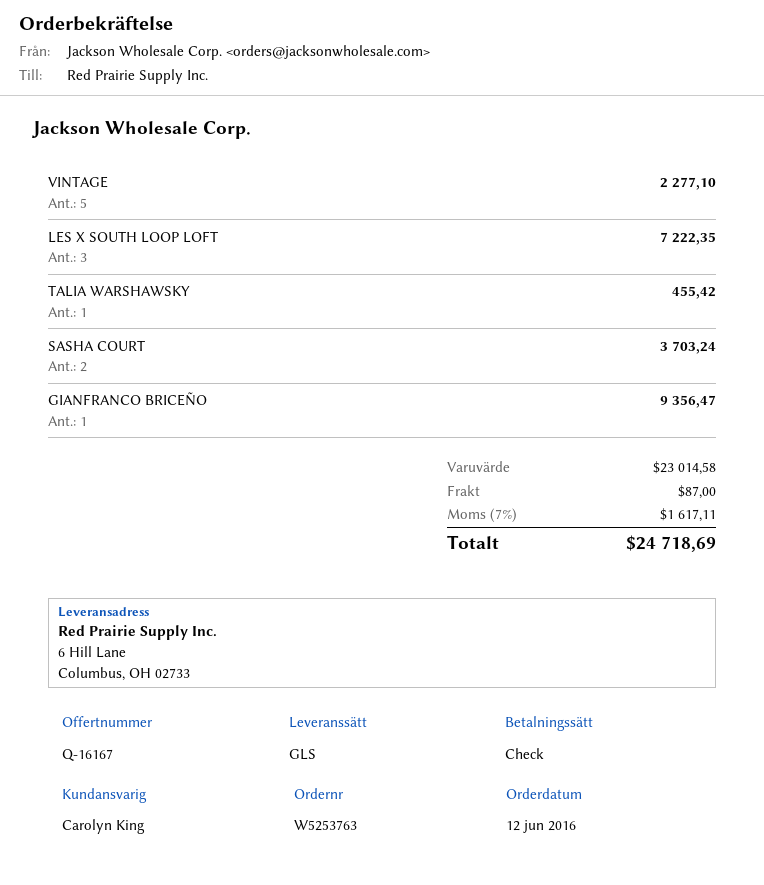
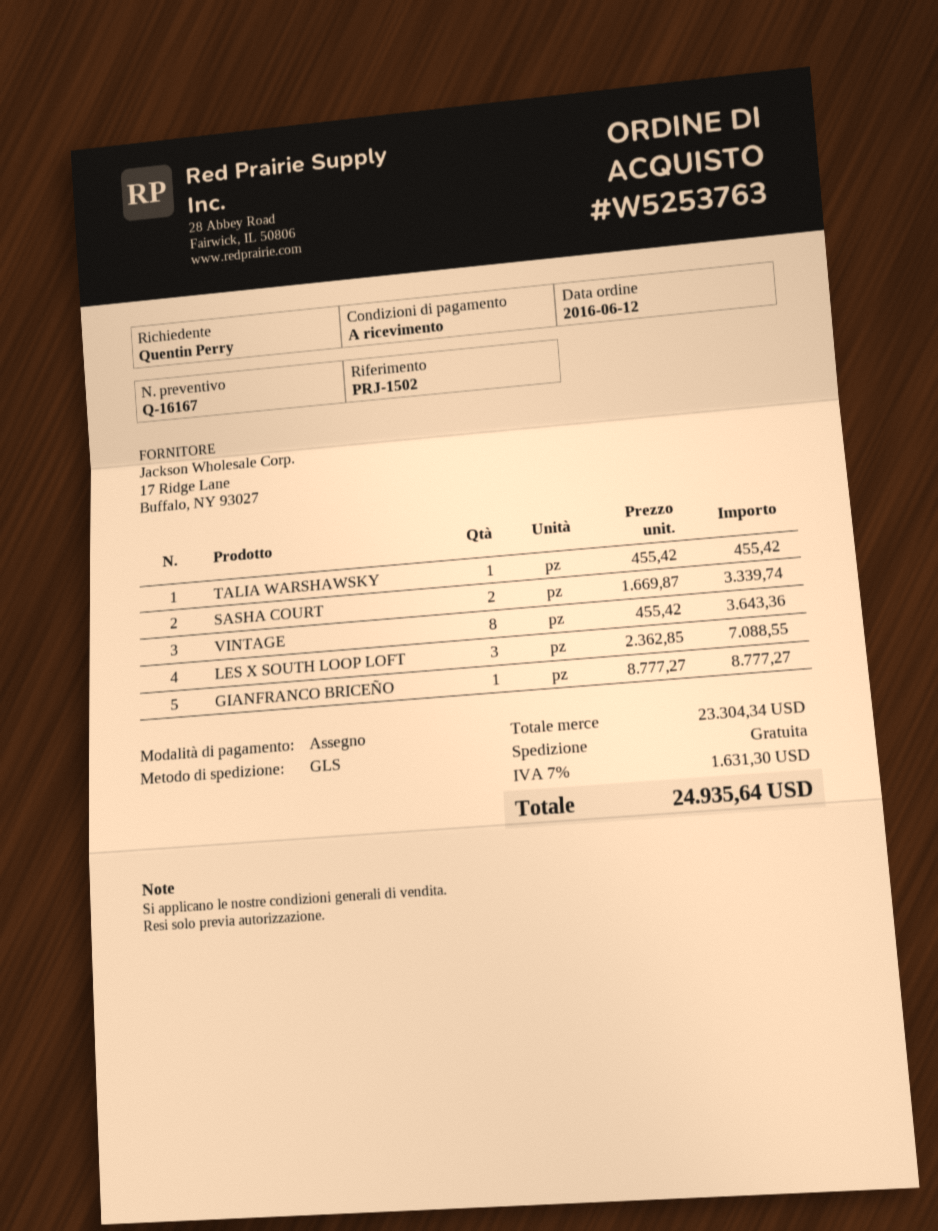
VINTAGE: 5 for 2277.10 -> 8 for 3643.36
LES X SOUTH LOOP LOFT: 3 for 7222.35 -> 3 for 7088.55
SASHA COURT: 2 for 3703.24 -> 2 for 3339.74
GIANFRANCO BRICEÑO: 1 for 9356.47 -> 1 for 8777.27
subtotal: 23014.58 -> 23304.34
shipping: 87.00 -> 0.00
tax: 7% = 1617.11 -> 7% = 1631.30
total: 24718.69 -> 24935.64

